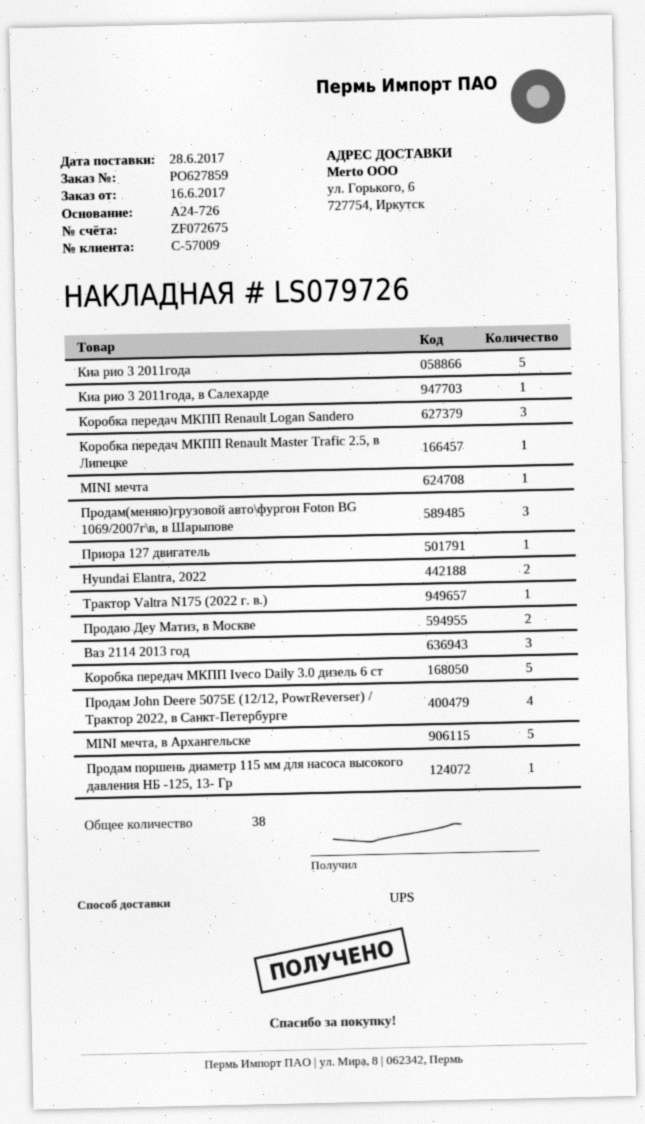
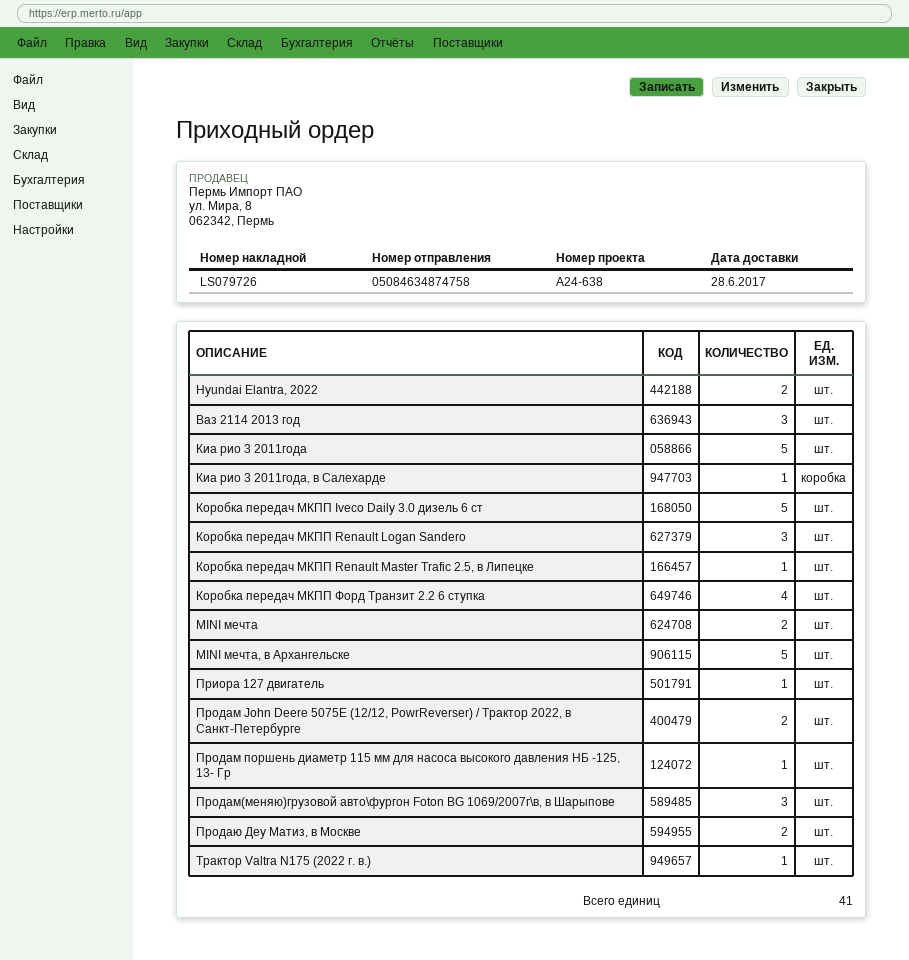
reference: A24-726 -> A24-638
МINI мечта: 1 -> 2
Продам John Deere 5075E (12/12, PowrReverser) / Трактор 2022, в Санкт-Петербурге: 4 -> 2
Коробка передач МКПП Форд Транзит 2.2 6 ступка: none -> 4
total quantity: 38 -> 41

